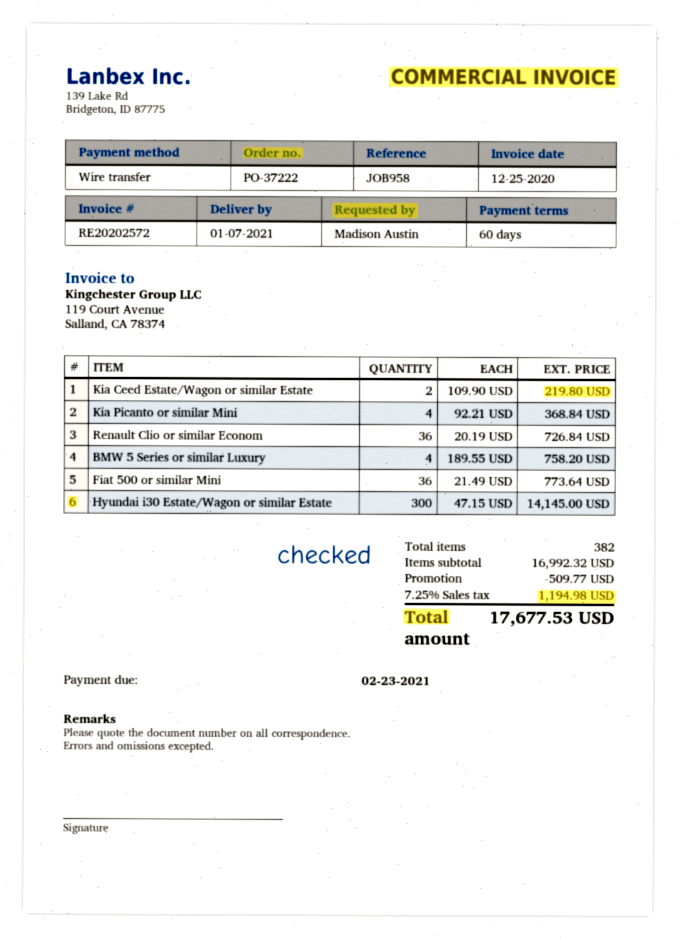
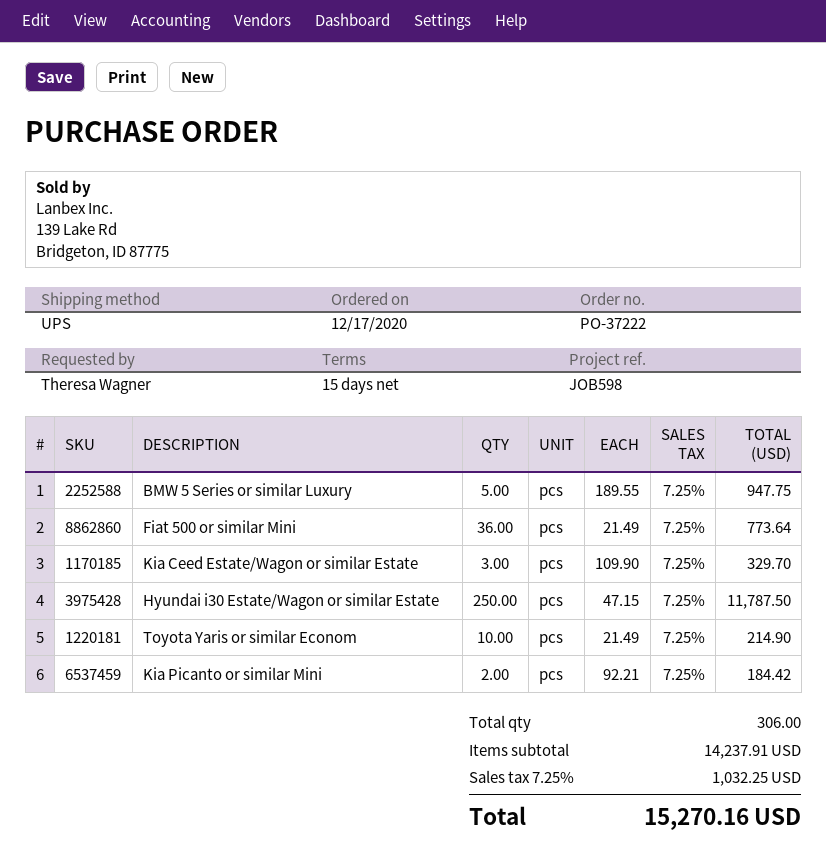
payment terms: 60 days -> 15 days
reference: JOB958 -> JOB598
ordered by: Madison Austin -> Theresa Wagner
Kia Ceed Estate/Wagon or similar Estate: 2 x 109.90 = 219.80 -> 3 x 109.90 = 329.70
Kia Picanto or similar Mini: 4 x 92.21 = 368.84 -> 2 x 92.21 = 184.42
Renault Clio or similar Econom: 36 x 20.19 = 726.84 -> none
BMW 5 Series or similar Luxury: 4 x 189.55 = 758.20 -> 5 x 189.55 = 947.75
Hyundai i30 Estate/Wagon or similar Estate: 300 x 47.15 = 14145.00 -> 250 x 47.15 = 11787.50
Toyota Yaris or similar Econom: none -> 10 x 21.49 = 214.90
total quantity: 382 -> 306
subtotal: 16992.32 -> 14237.91
discount: 509.77 -> none
tax: 7.25% = 1194.98 -> 7.25% = 1032.25
total: 17677.53 -> 15270.16

